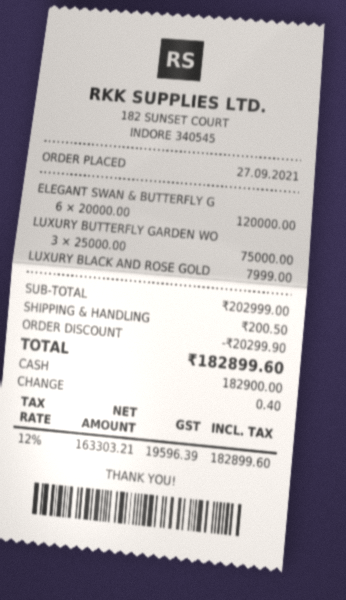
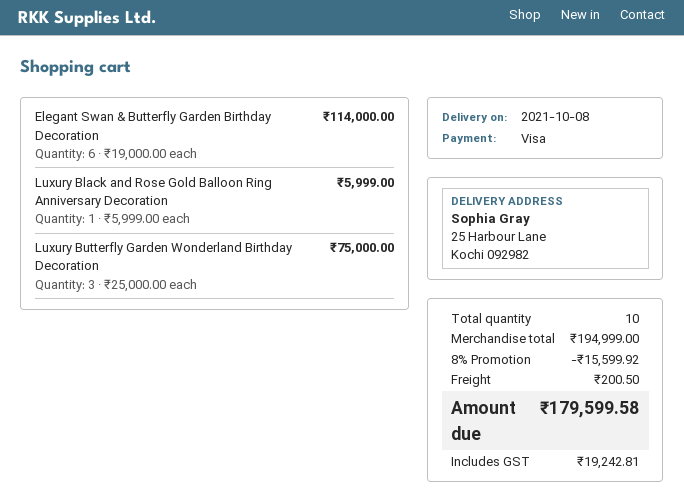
payment method: cash -> Visa
ELEGANT SWAN & BUTTERFLY G: 6 x 20000.00 = 120000.00 -> 6 x 19000.00 = 114000.00
LUXURY BLACK AND ROSE GOLD: 1 x 7999.00 = 7999.00 -> 1 x 5999.00 = 5999.00
subtotal: 202999.00 -> 194999.00
discount: 20299.90 -> 15599.92
tax: 19596.39 -> 19242.81
total: 182899.60 -> 179599.58

